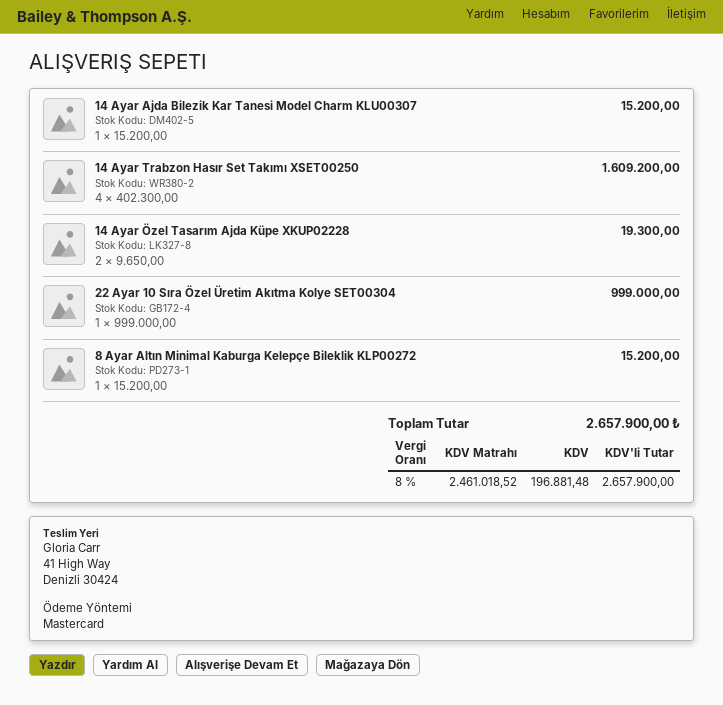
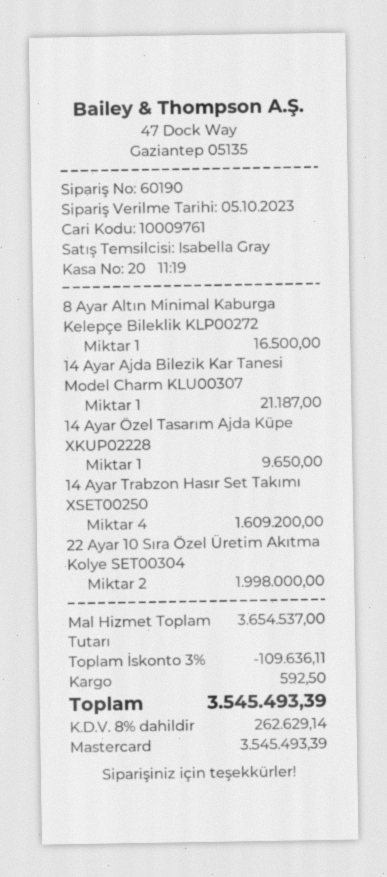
14 Ayar Ajda Bilezik Kar Tanesi Model Charm KLU00307: 1 for 15200.00 -> 1 for 21187.00
14 Ayar Özel Tasarım Ajda Küpe XKUP02228: 2 for 19300.00 -> 1 for 9650.00
22 Ayar 10 Sıra Özel Üretim Akıtma Kolye SET00304: 1 for 999000.00 -> 2 for 1998000.00
8 Ayar Altın Minimal Kaburga Kelepçe Bileklik KLP00272: 1 for 15200.00 -> 1 for 16500.00
discount: none -> 3% = 109636.11
shipping: none -> 592.50
tax: 8% = 196881.48 -> 8% = 262629.14
total: 2657900.00 -> 3545493.39

